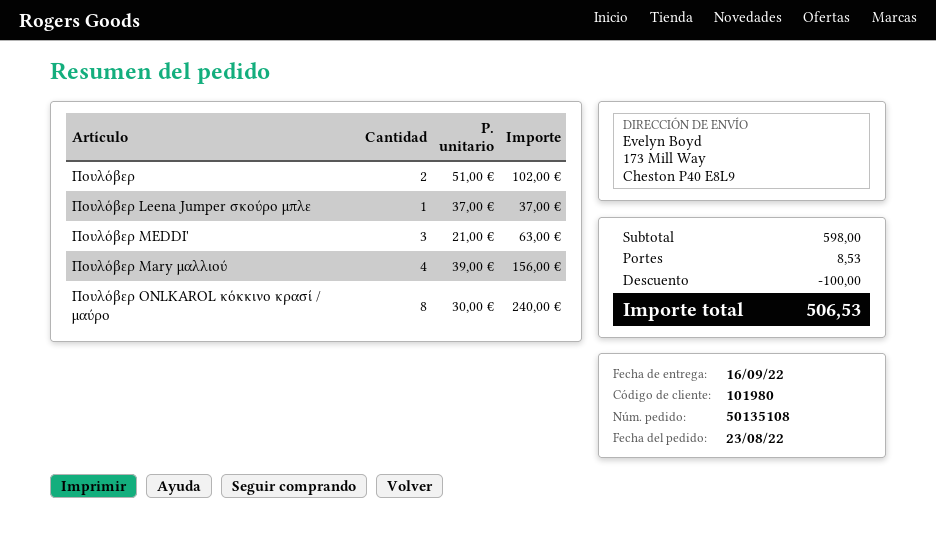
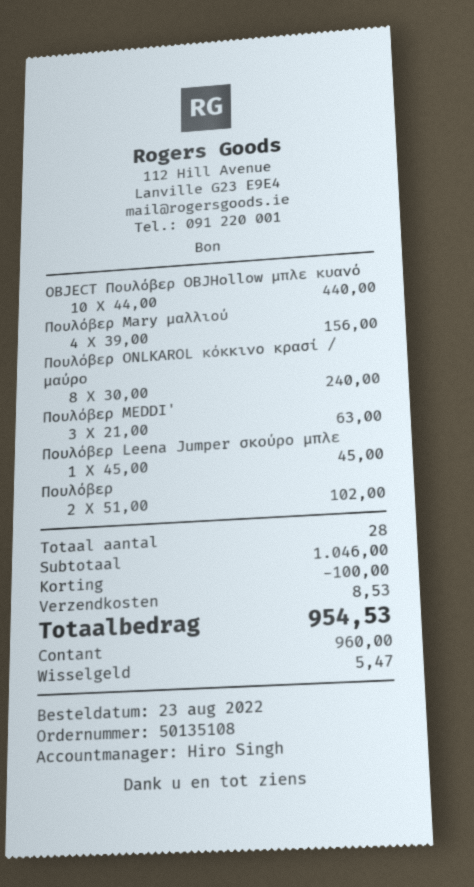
Πουλόβερ Leena Jumper σκούρο μπλε: 1 x 37.00 = 37.00 -> 1 x 45.00 = 45.00
OBJECT Πουλόβερ OBJHollow μπλε κυανό: none -> 10 x 44.00 = 440.00
subtotal: 598.00 -> 1046.00
total: 506.53 -> 954.53

